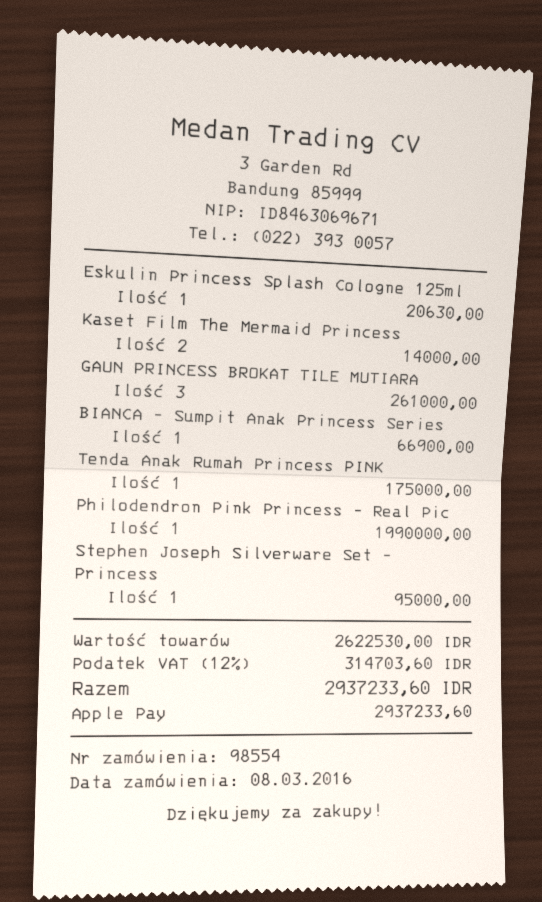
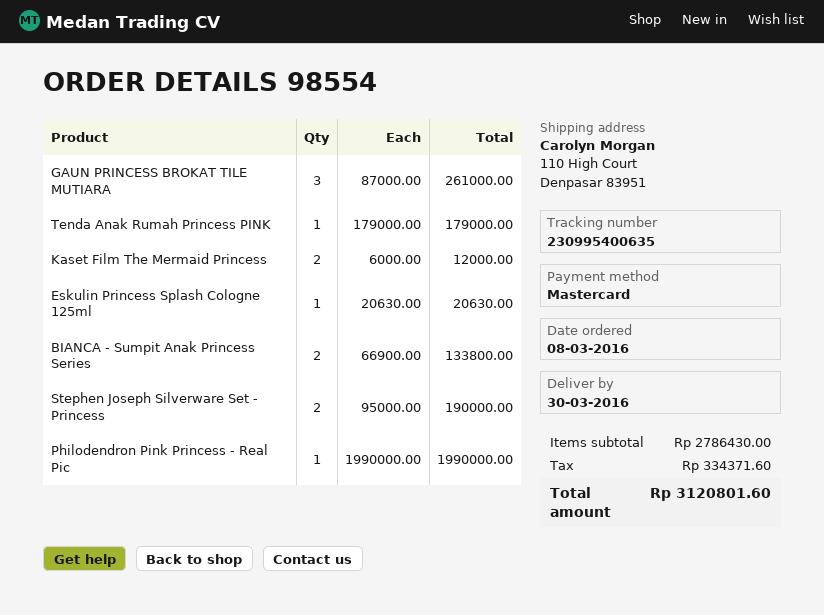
payment method: Apple Pay -> Mastercard
Kaset Film The Mermaid Princess: 2 for 14000.00 -> 2 for 12000.00
BIANCA - Sumpit Anak Princess Series: 1 for 66900.00 -> 2 for 133800.00
Tenda Anak Rumah Princess PINK: 1 for 175000.00 -> 1 for 179000.00
Stephen Joseph Silverware Set - Princess: 1 for 95000.00 -> 2 for 190000.00
subtotal: 2622530.00 -> 2786430.00
tax: 314703.60 -> 334371.60
total: 2937233.60 -> 3120801.60

